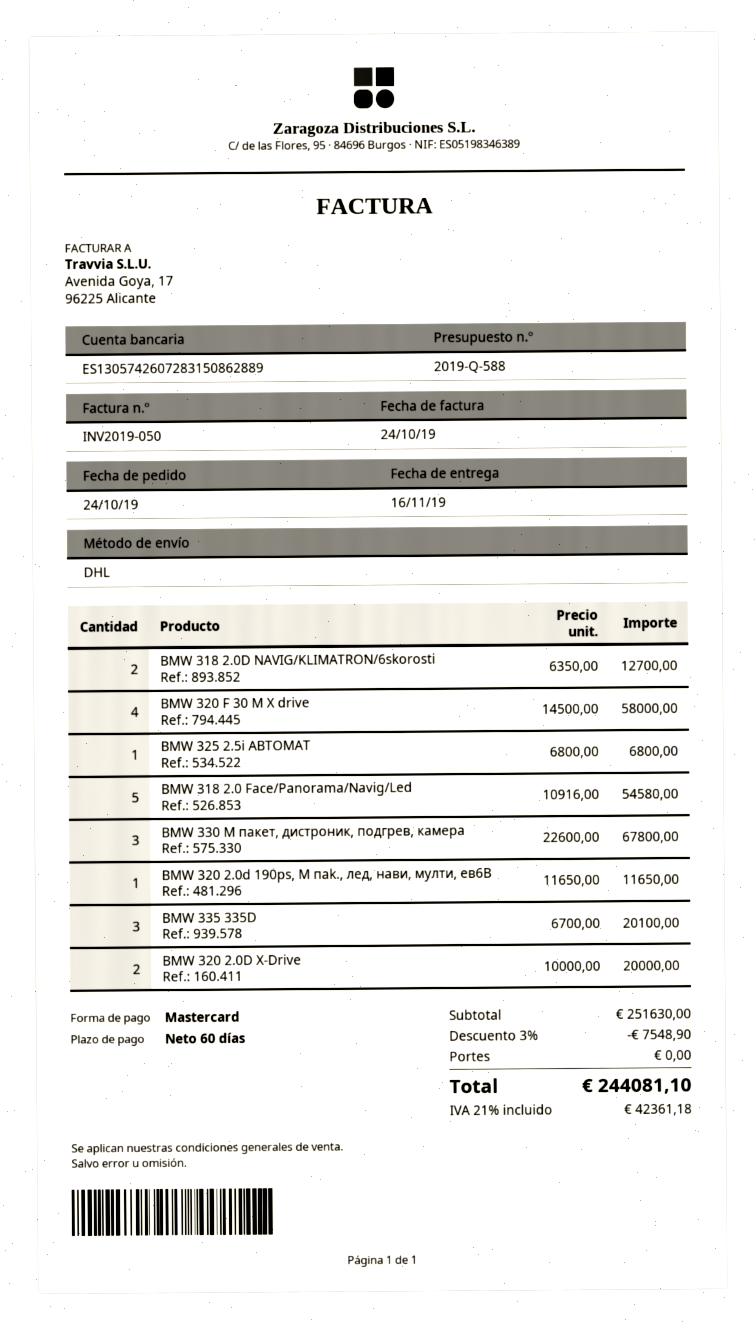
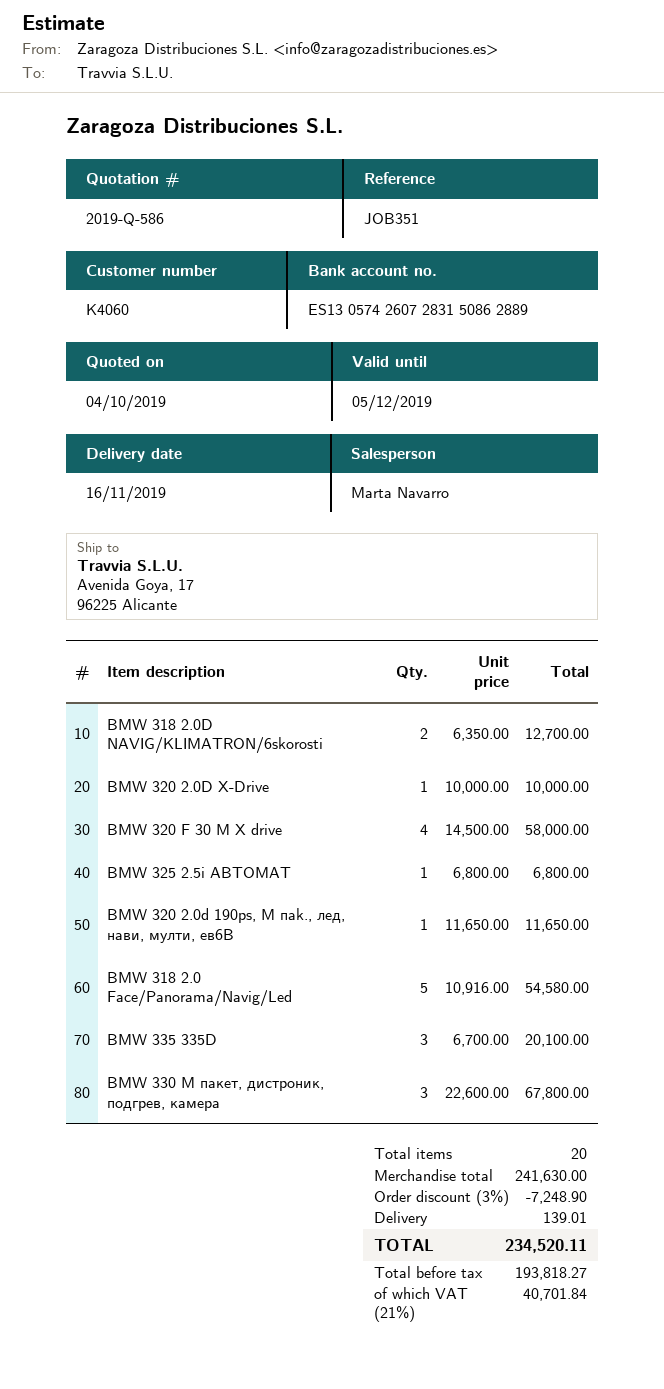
quote number: 2019-Q-588 -> 2019-Q-586
BMW 320 2.0D X-Drive: 2 x 10000.00 = 20000.00 -> 1 x 10000.00 = 10000.00
subtotal: 251630.00 -> 241630.00
discount: 3% = 7548.90 -> 3% = 7248.90
shipping: 0.00 -> 139.01
tax: 21% = 42361.18 -> 21% = 40701.84
total: 244081.10 -> 234520.11

